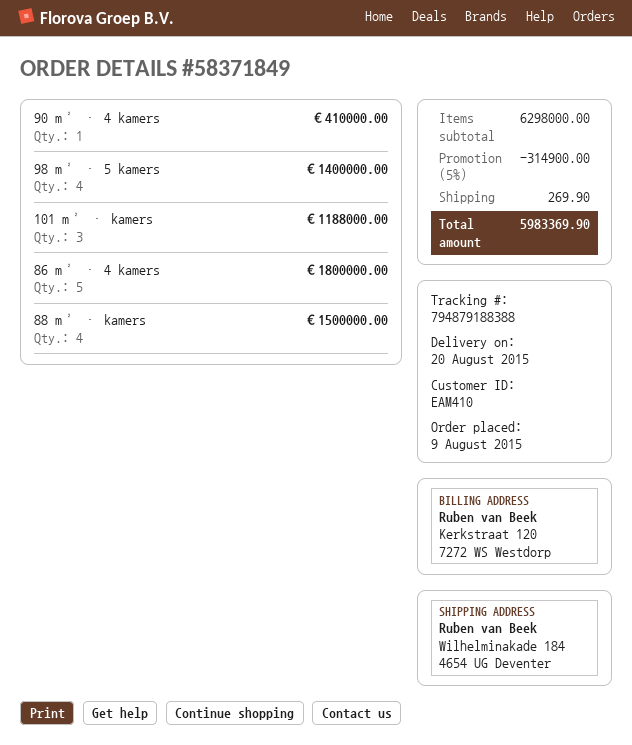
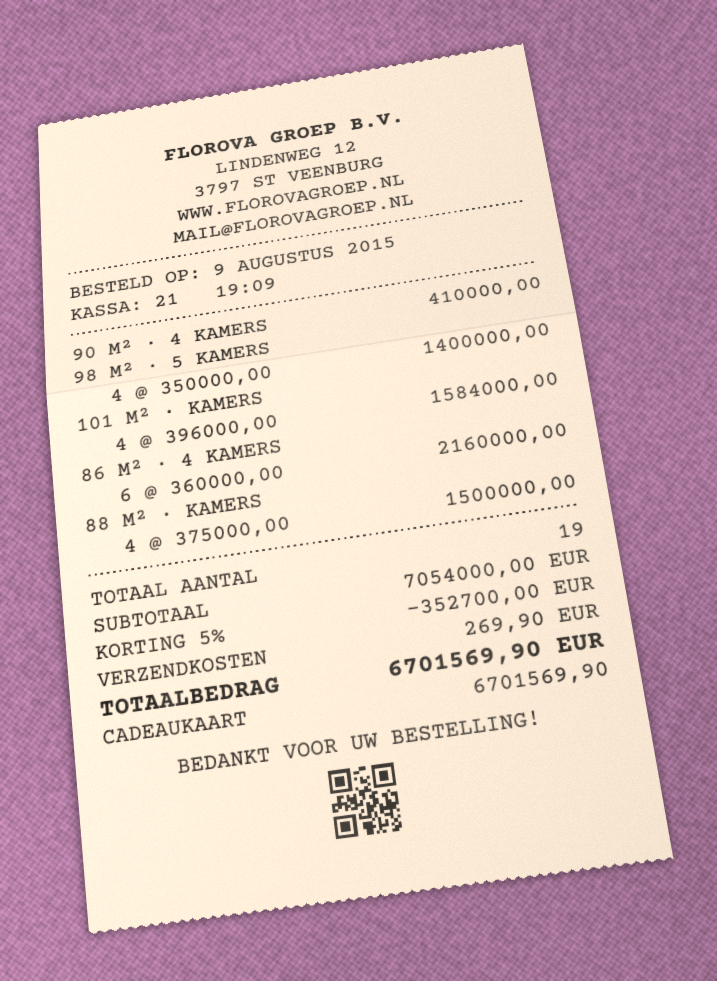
101 m² · kamers: 3 for 1188000.00 -> 4 for 1584000.00
86 m² · 4 kamers: 5 for 1800000.00 -> 6 for 2160000.00
subtotal: 6298000.00 -> 7054000.00
discount: 5% = 314900.00 -> 5% = 352700.00
total: 5983369.90 -> 6701569.90

